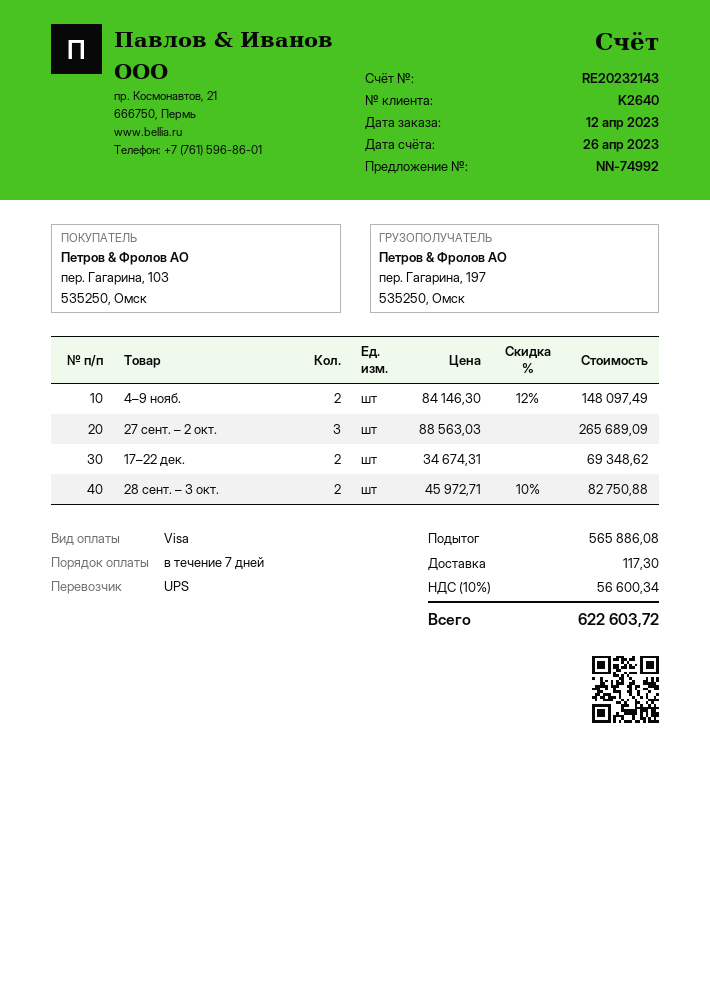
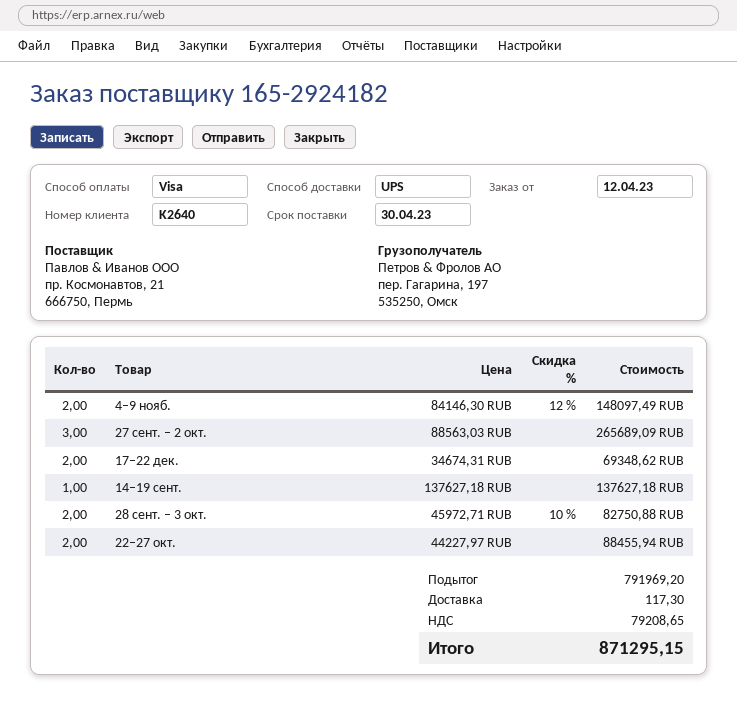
14–19 сент.: none -> 1 x 137627.18 = 137627.18
22–27 окт.: none -> 2 x 44227.97 = 88455.94
subtotal: 565886.08 -> 791969.20
tax: 56600.34 -> 79208.65
total: 622603.72 -> 871295.15

